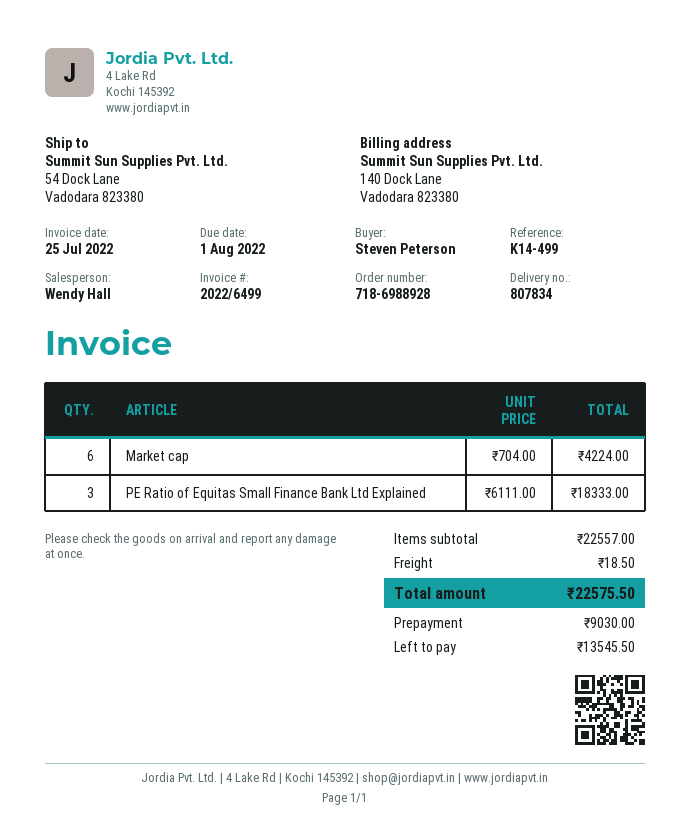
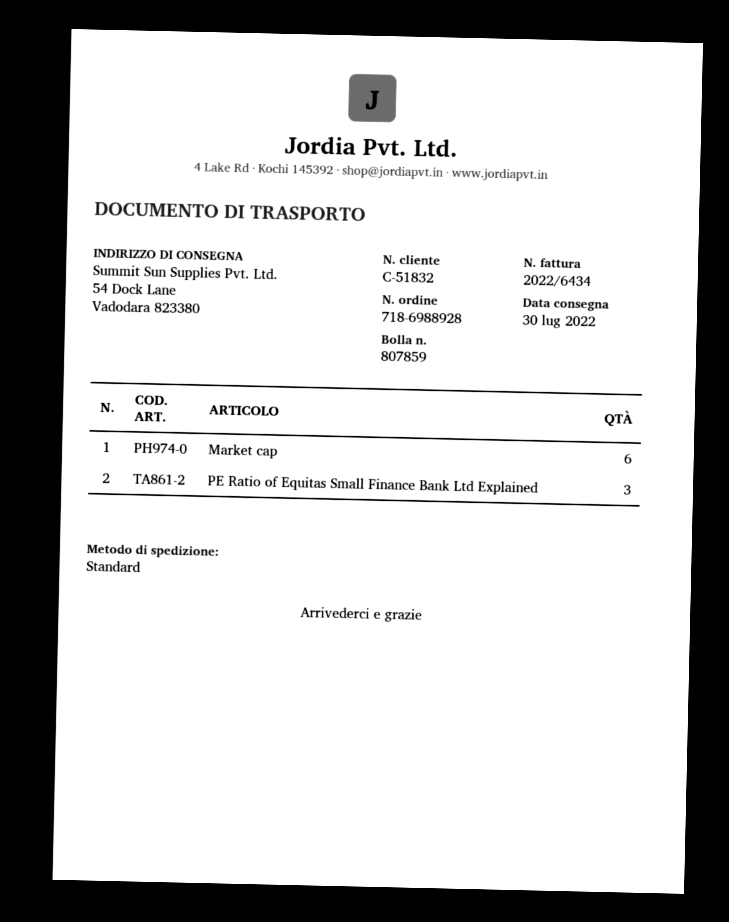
delivery note number: 807834 -> 807859
invoice number: 2022/6499 -> 2022/6434

